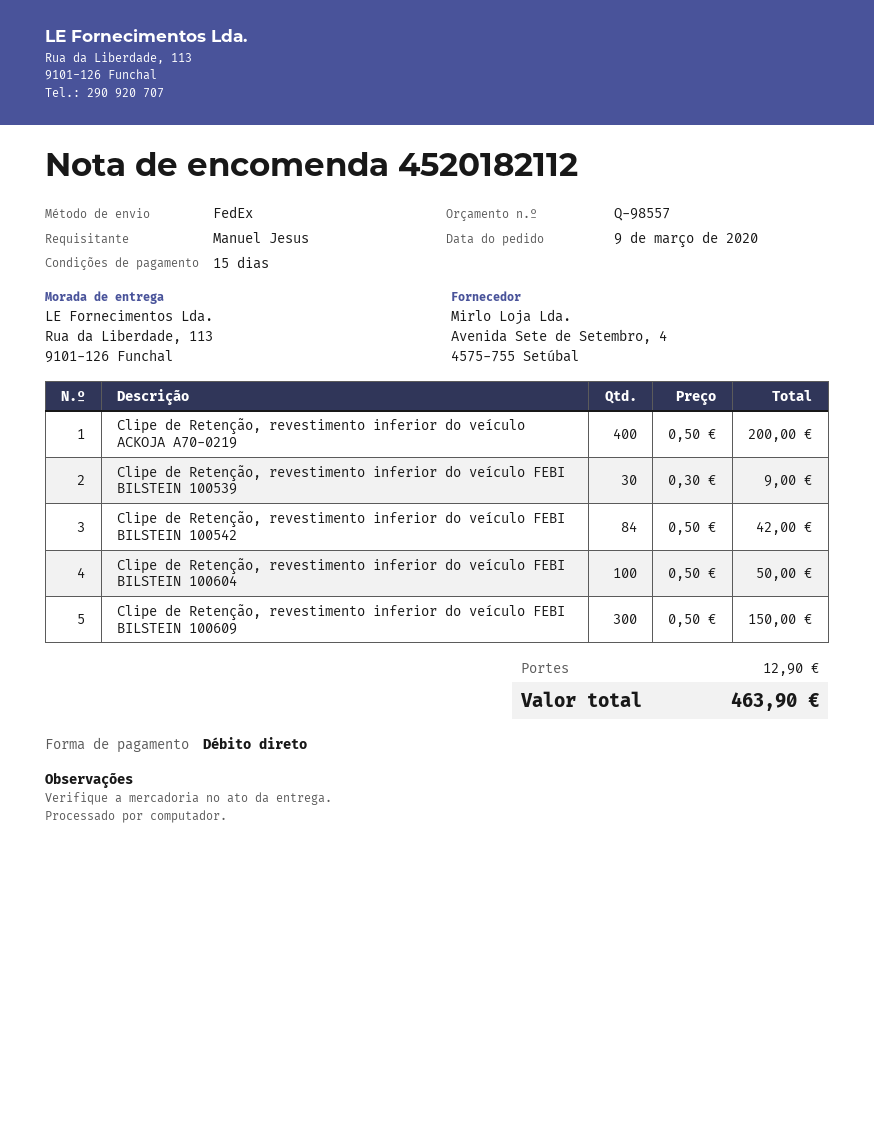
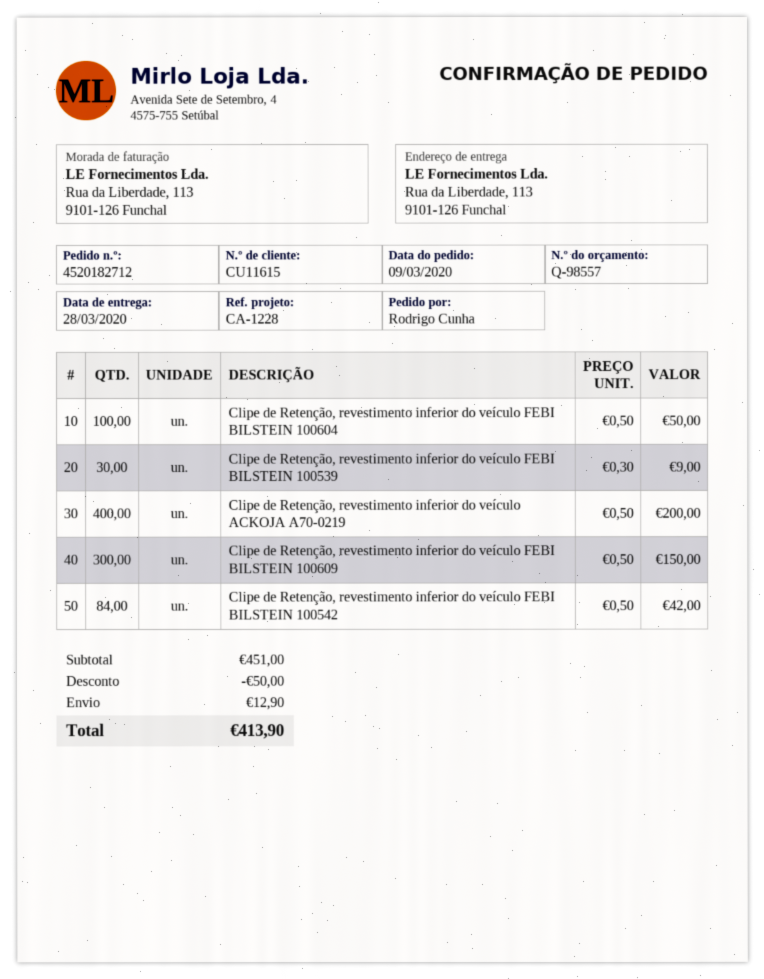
order number: 4520182112 -> 4520182712
ordered by: Manuel Jesus -> Rodrigo Cunha
discount: none -> 50.00
total: 463.90 -> 413.90

